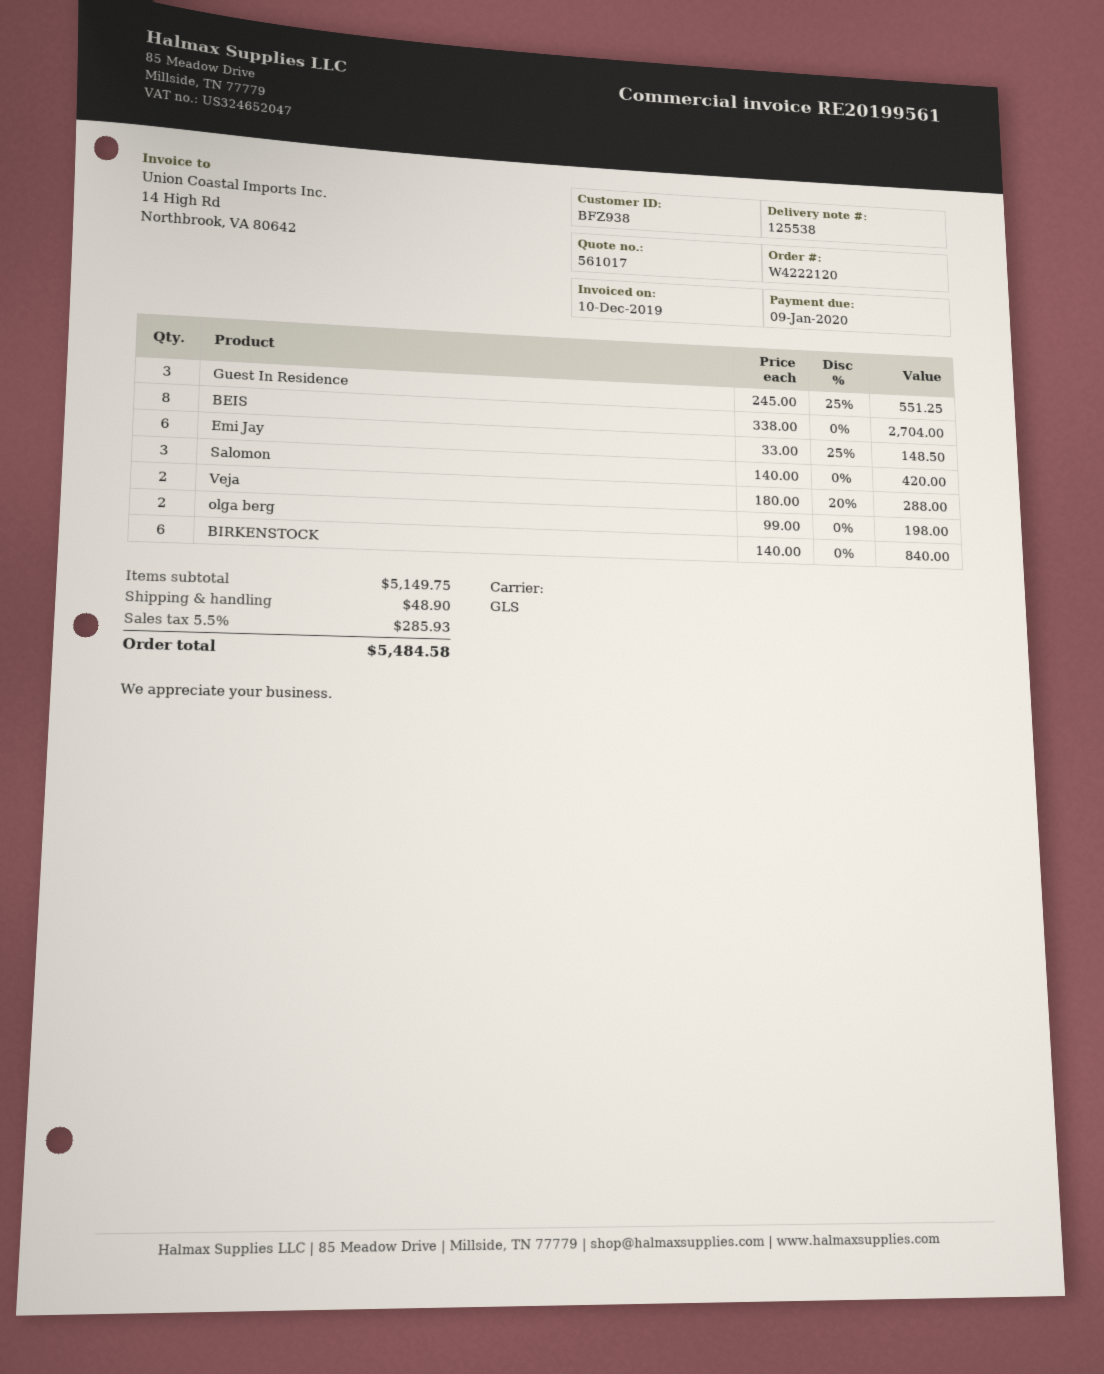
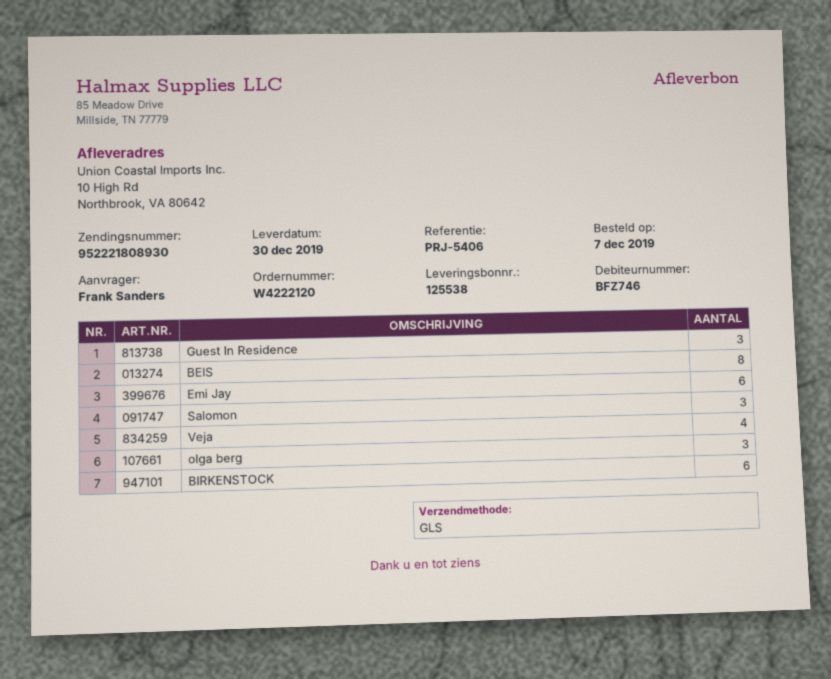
customer number: BFZ938 -> BFZ746
Veja: 2 -> 4
olga berg: 2 -> 3

